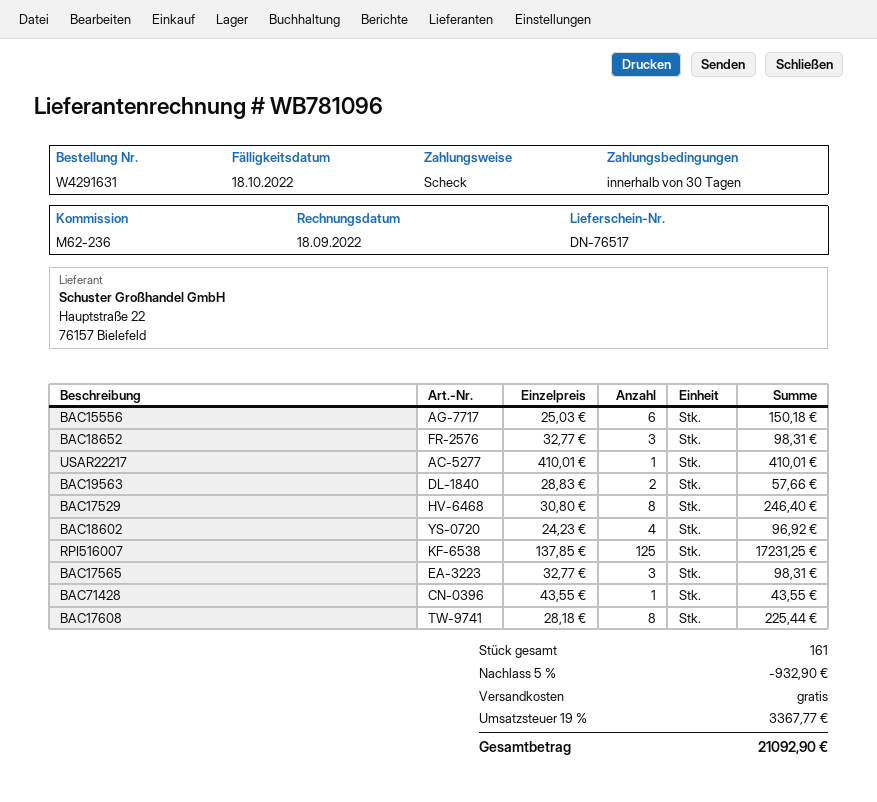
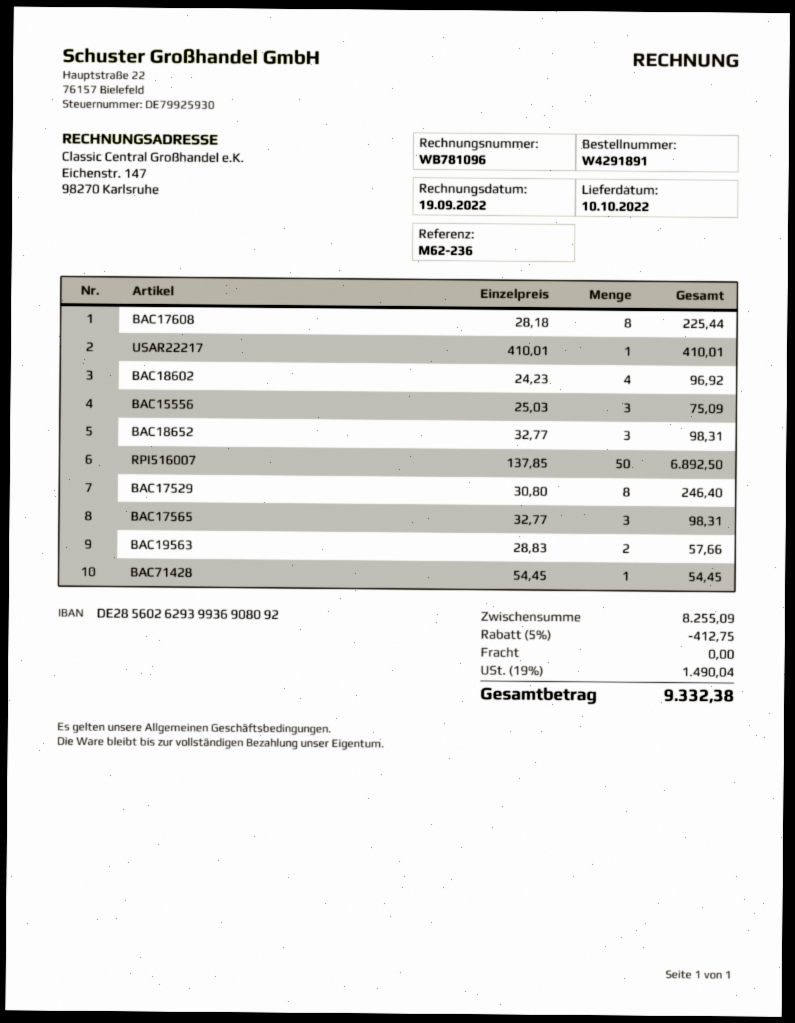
order number: W4291631 -> W4291891
invoice date: 2022-09-18 -> 2022-09-19
BAC15556: 6 x 25.03 = 150.18 -> 3 x 25.03 = 75.09
RPI516007: 125 x 137.85 = 17231.25 -> 50 x 137.85 = 6892.50
BAC71428: 1 x 43.55 = 43.55 -> 1 x 54.45 = 54.45
discount: 5% = 932.90 -> 5% = 412.75
tax: 19% = 3367.77 -> 19% = 1490.04
total: 21092.90 -> 9332.38

